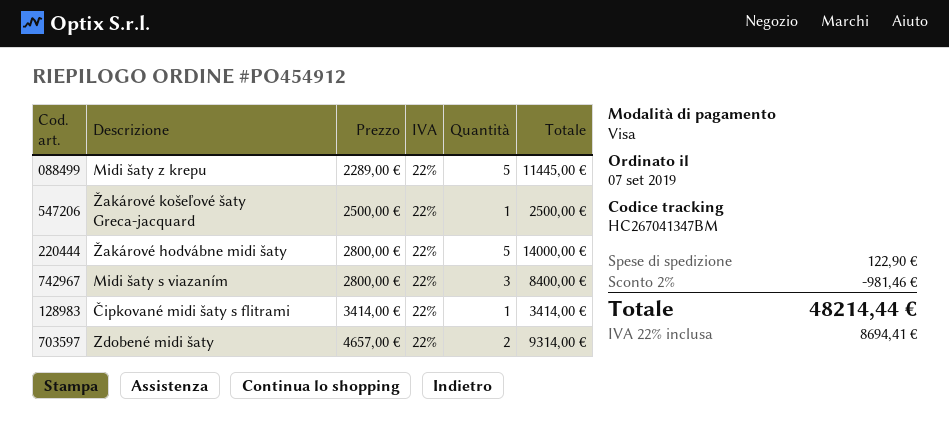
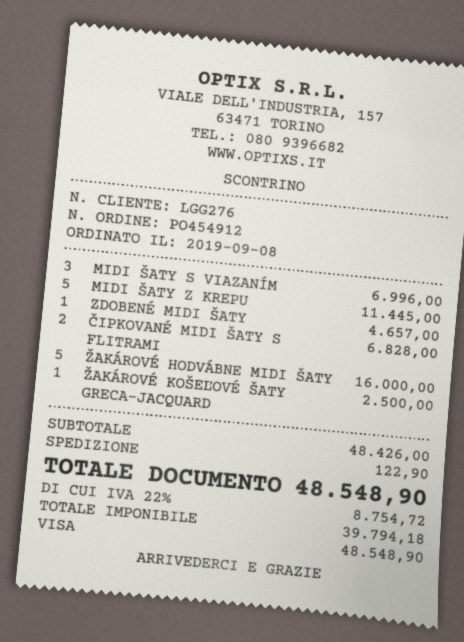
order date: 2019-09-07 -> 2019-09-08
Žakárové hodvábne midi šaty: 5 for 14000.00 -> 5 for 16000.00
Midi šaty s viazaním: 3 for 8400.00 -> 3 for 6996.00
Čipkované midi šaty s flitrami: 1 for 3414.00 -> 2 for 6828.00
Zdobené midi šaty: 2 for 9314.00 -> 1 for 4657.00
discount: 2% = 981.46 -> none
tax: 22% = 8694.41 -> 22% = 8754.72
total: 48214.44 -> 48548.90

